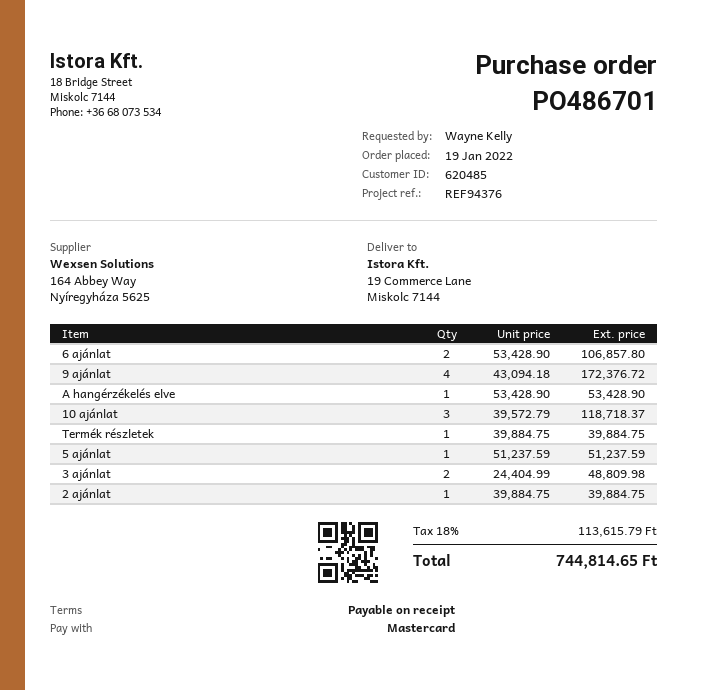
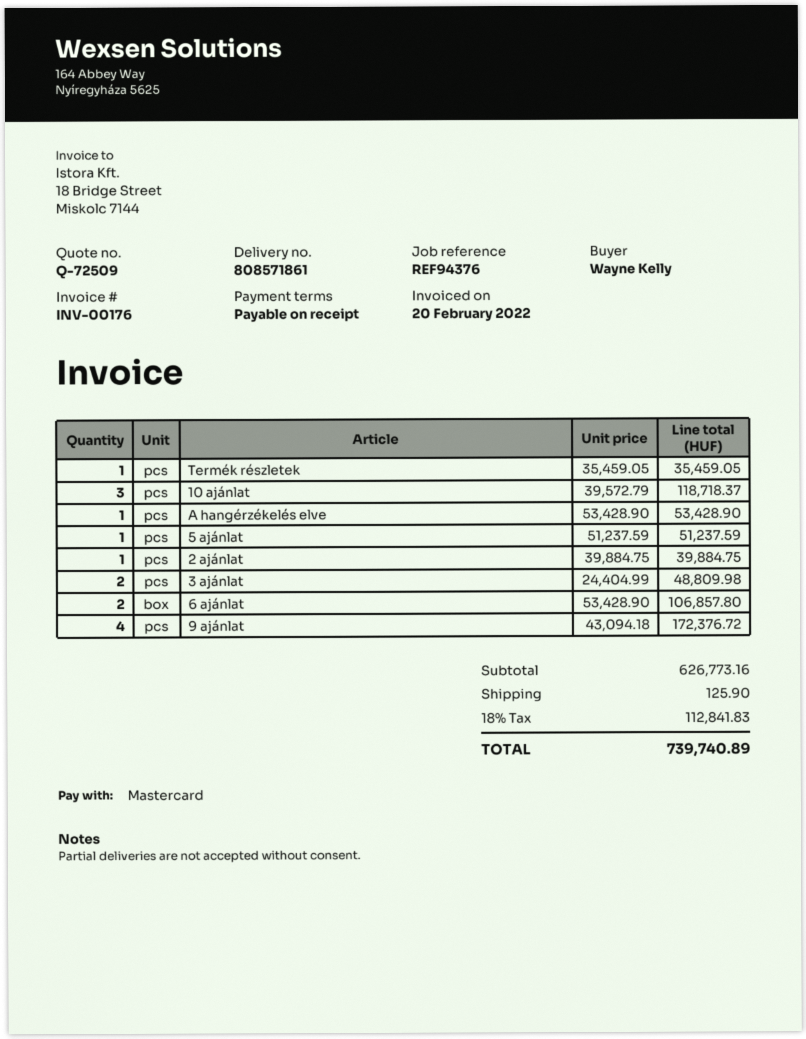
Termék részletek: 1 x 39884.75 = 39884.75 -> 1 x 35459.05 = 35459.05
shipping: none -> 125.90
tax: 18% = 113615.79 -> 18% = 112841.83
total: 744814.65 -> 739740.89

